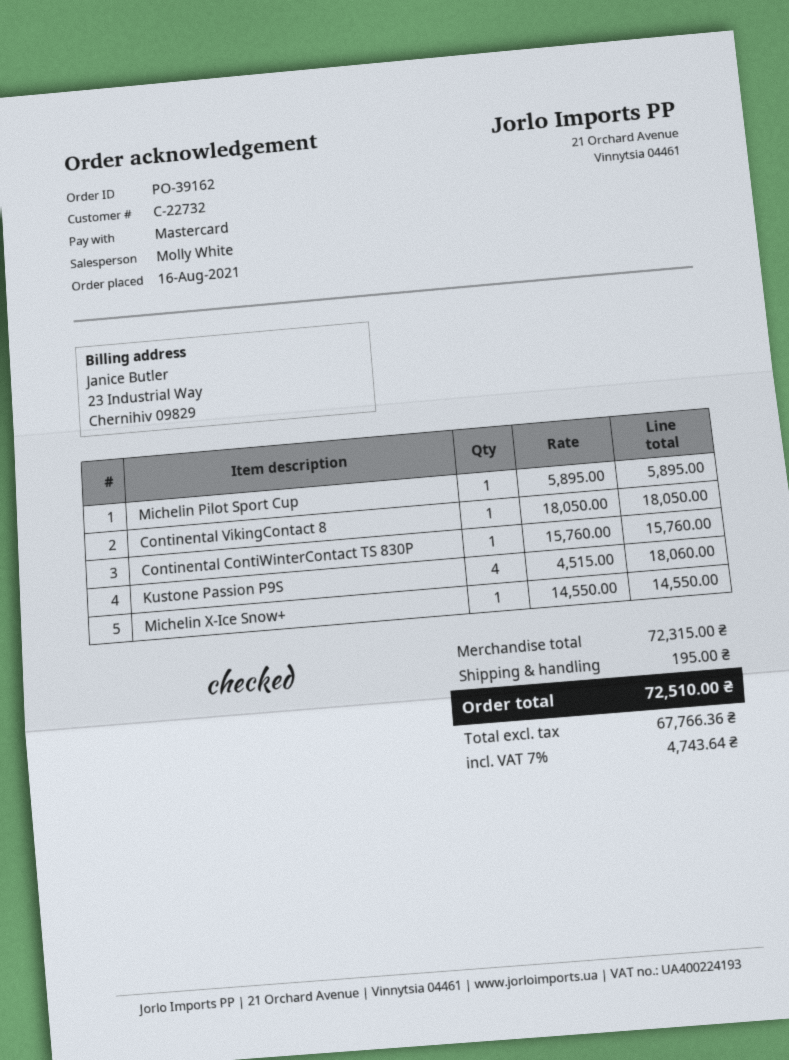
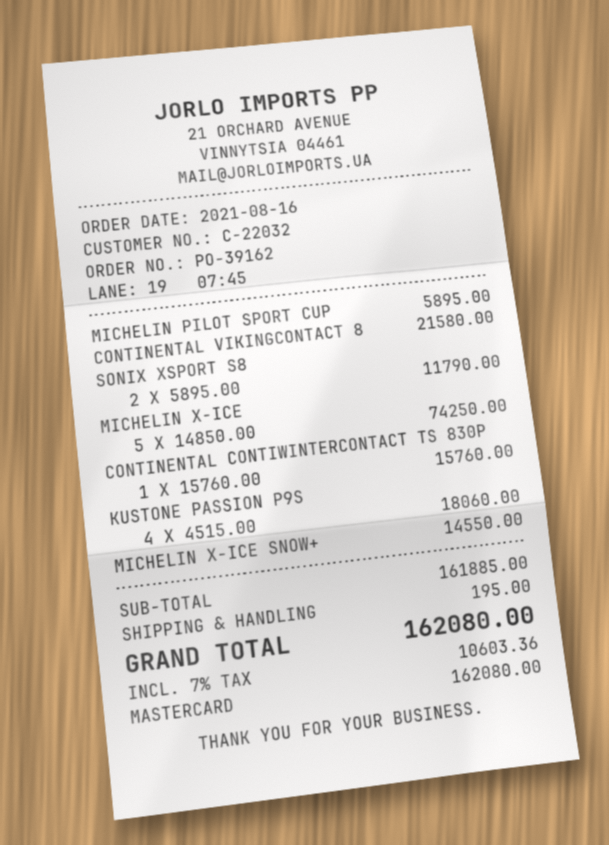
customer number: C-22732 -> C-22032
Continental VikingContact 8: 1 x 18050.00 = 18050.00 -> 1 x 21580.00 = 21580.00
SONIX XSPORT S8: none -> 2 x 5895.00 = 11790.00
MICHELIN X-ICE: none -> 5 x 14850.00 = 74250.00
subtotal: 72315.00 -> 161885.00
tax: 7% = 4743.64 -> 7% = 10603.36
total: 72510.00 -> 162080.00

